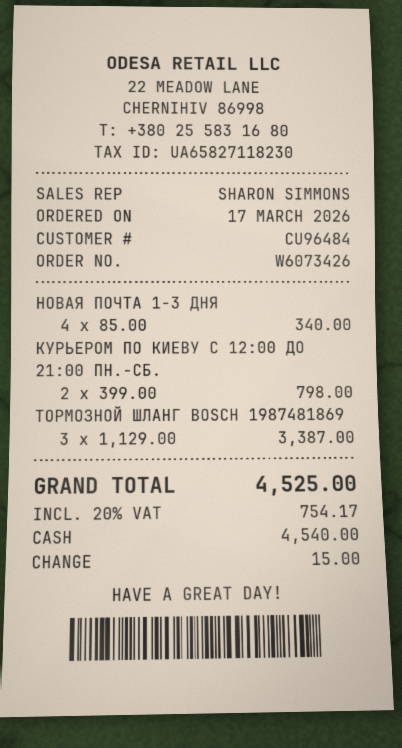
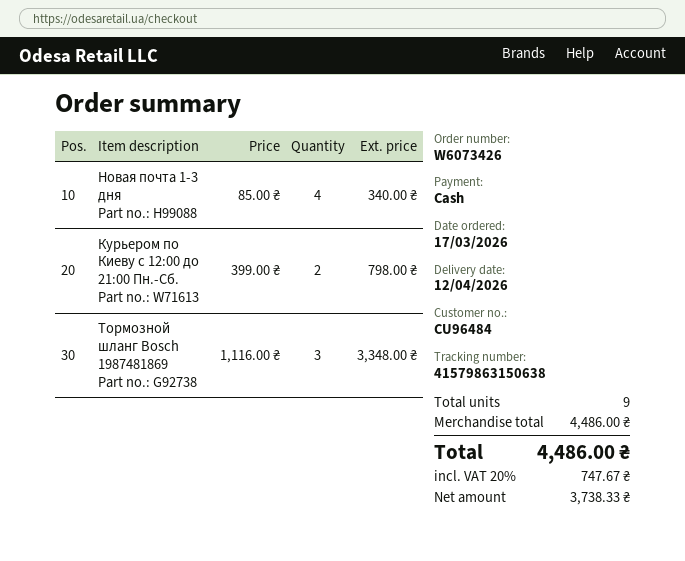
ТОРМОЗНОЙ ШЛАНГ BOSCH 1987481869: 3 x 1129.00 = 3387.00 -> 3 x 1116.00 = 3348.00
tax: 20% = 754.17 -> 20% = 747.67
total: 4525.00 -> 4486.00

